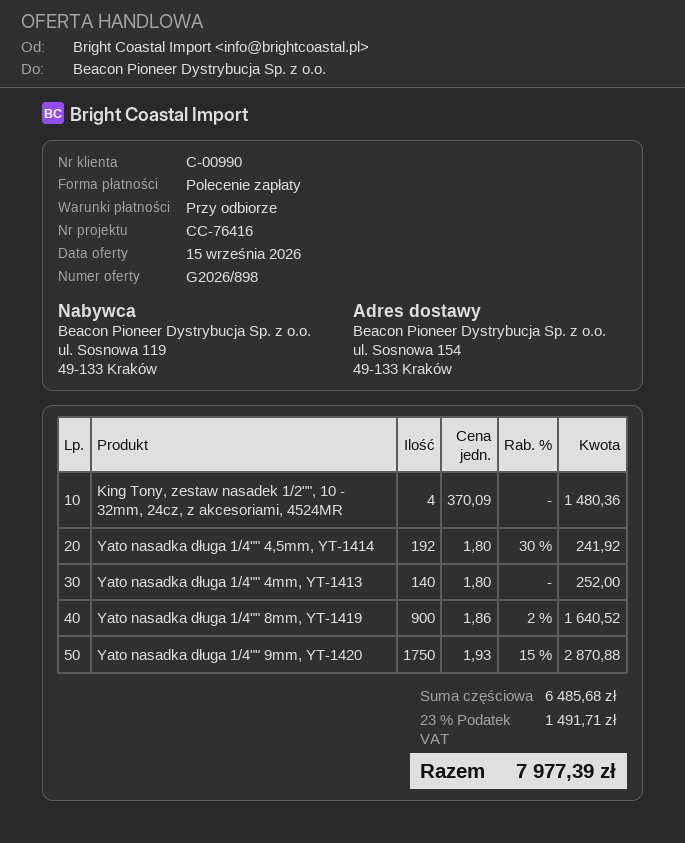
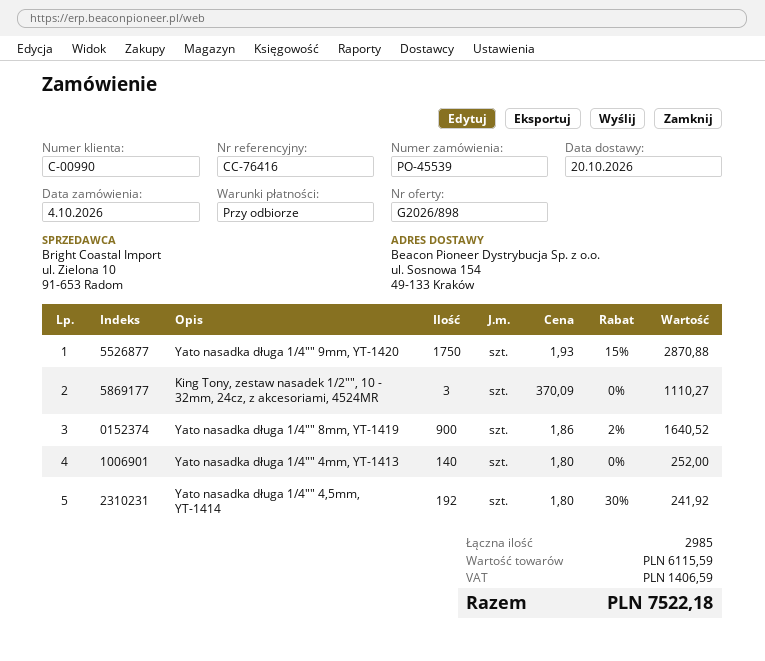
King Tony, zestaw nasadek 1/2"", 10 - 32mm, 24cz, z akcesoriami, 4524MR: 4 x 370.09 = 1480.36 -> 3 x 370.09 = 1110.27
subtotal: 6485.68 -> 6115.59
tax: 1491.71 -> 1406.59
total: 7977.39 -> 7522.18

